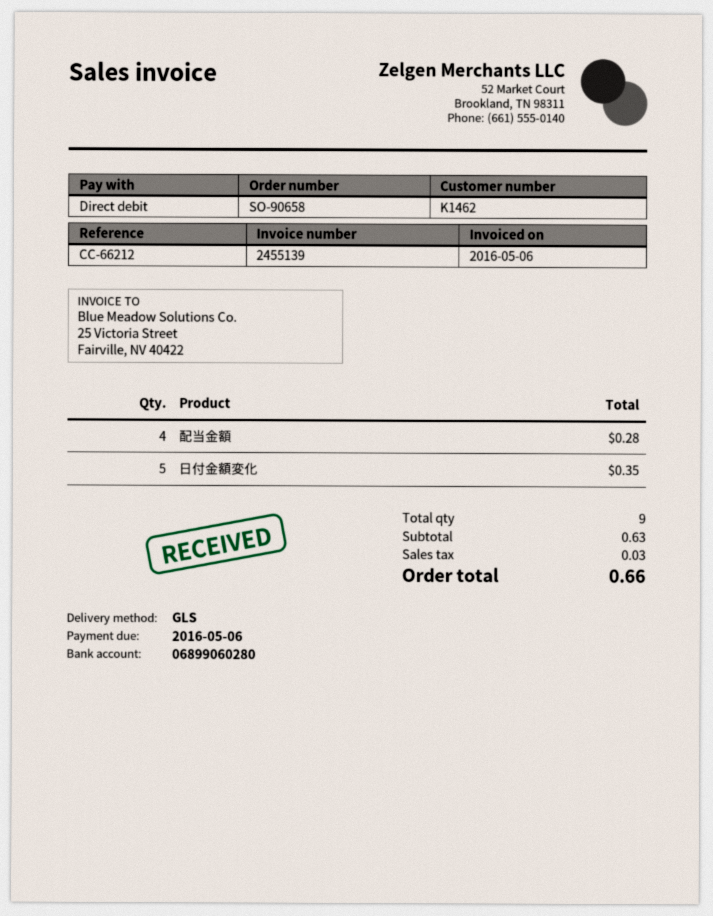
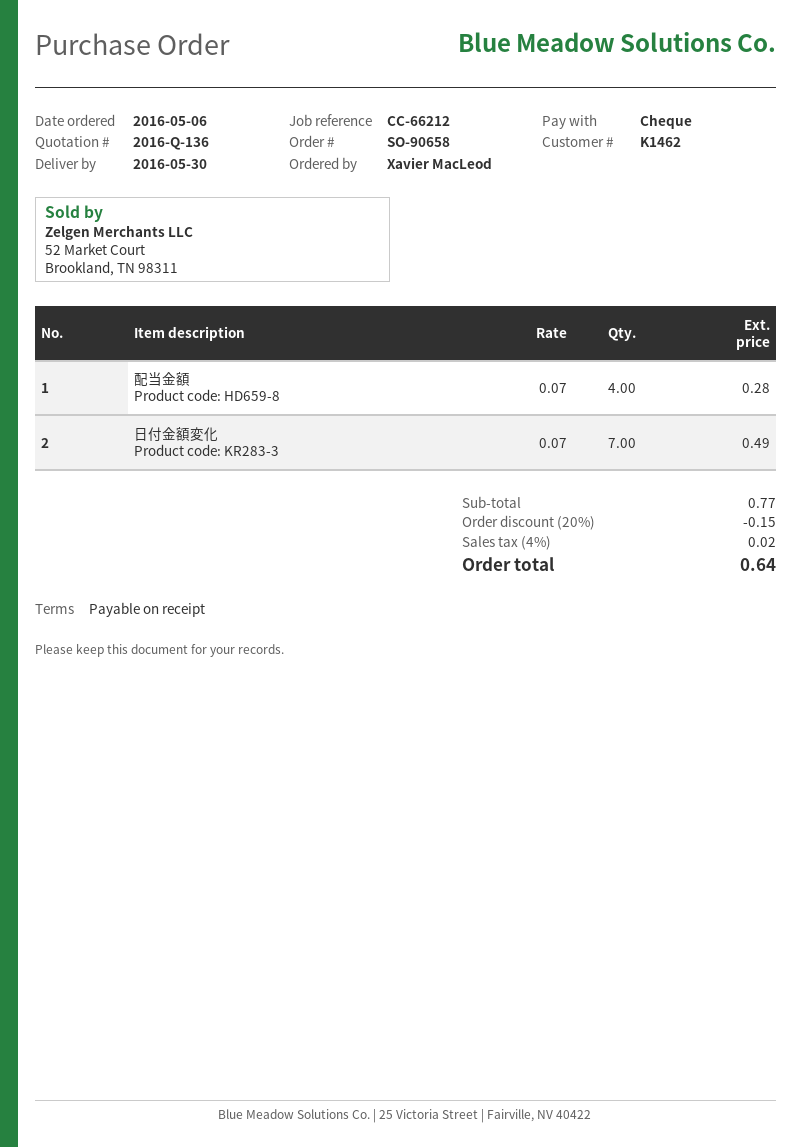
payment method: direct debit -> cheque
日付金額変化: 5 for 0.35 -> 7 for 0.49
subtotal: 0.63 -> 0.77
discount: none -> 20% = 0.15
tax: 0.03 -> 0.02
total: 0.66 -> 0.64

